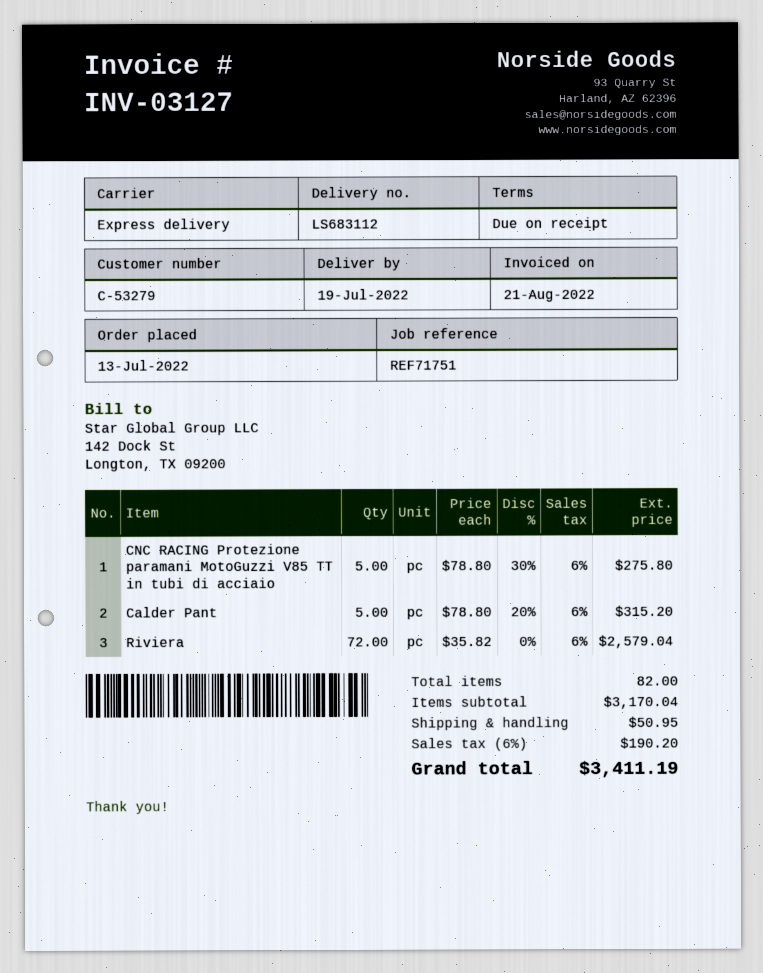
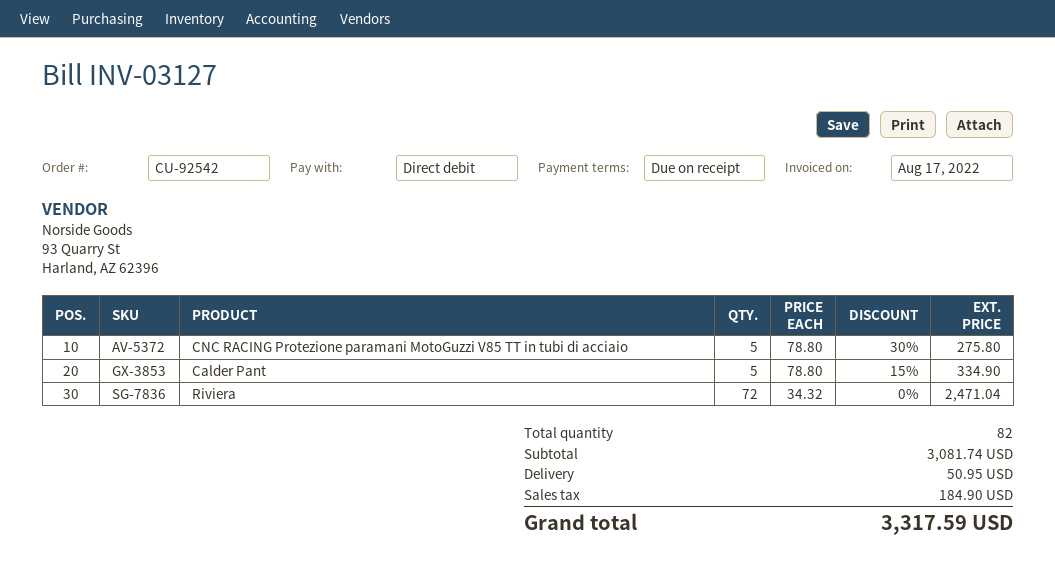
invoice date: 2022-08-21 -> 2022-08-17
Calder Pant: 5 x 78.80 - 20% = 315.20 -> 5 x 78.80 - 15% = 334.90
Riviera: 72 x 35.82 = 2579.04 -> 72 x 34.32 = 2471.04
subtotal: 3170.04 -> 3081.74
tax: 190.20 -> 184.90
total: 3411.19 -> 3317.59

